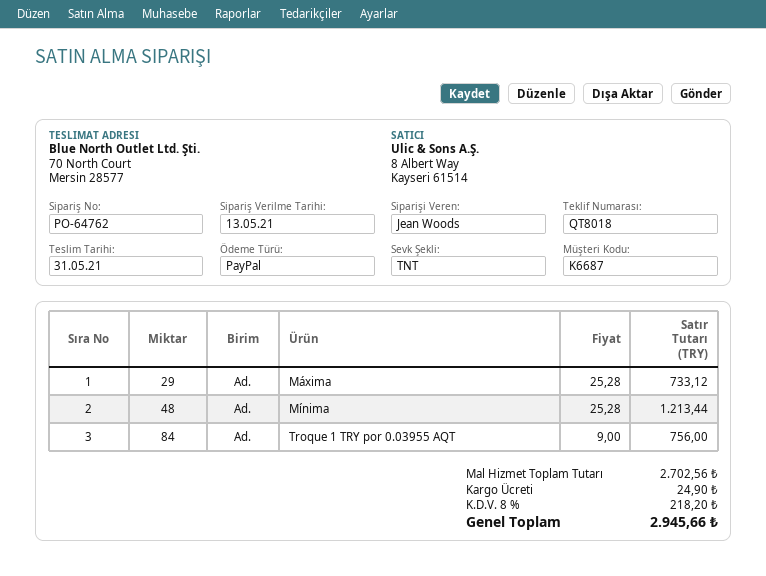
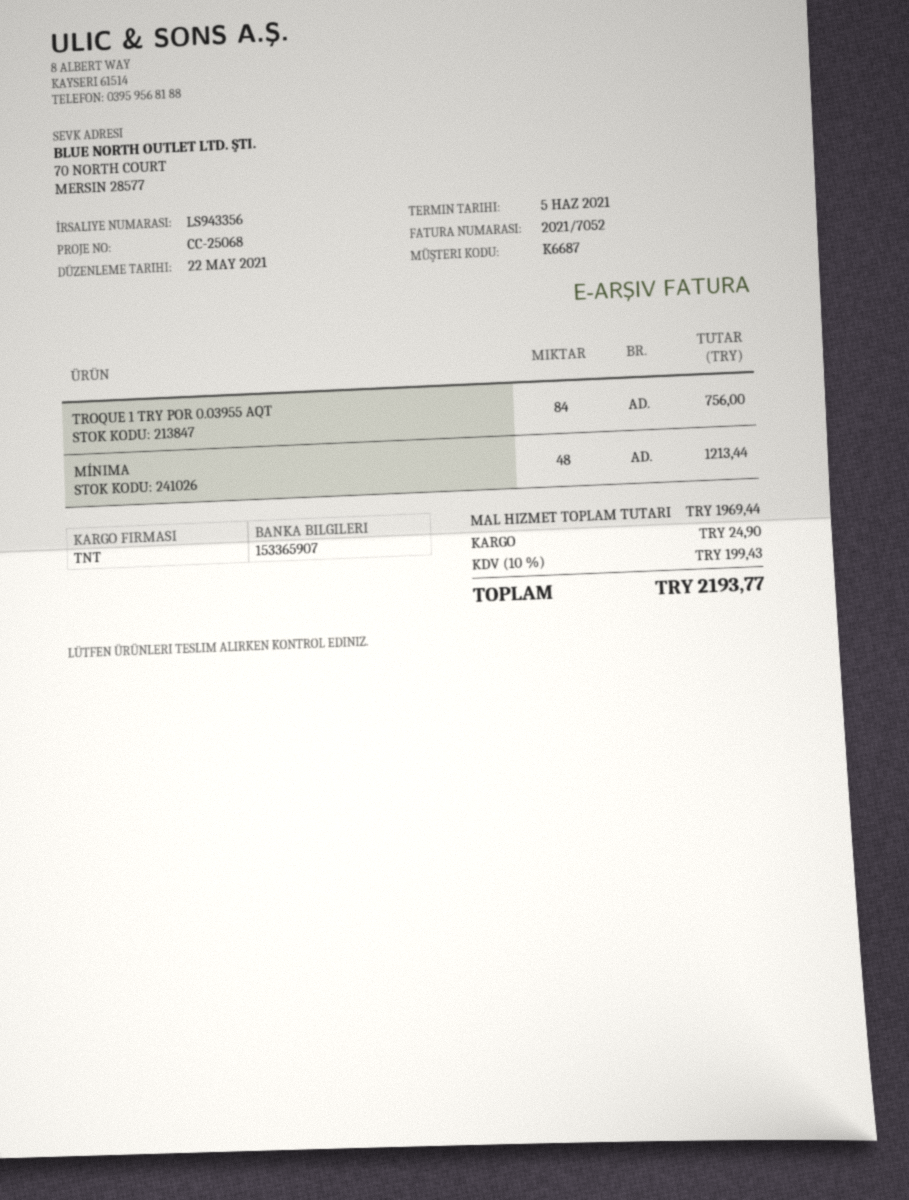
delivery date: 2021-05-31 -> 2021-06-05
Máxima: 29 for 733.12 -> none
subtotal: 2702.56 -> 1969.44
tax: 8% = 218.20 -> 10% = 199.43
total: 2945.66 -> 2193.77

